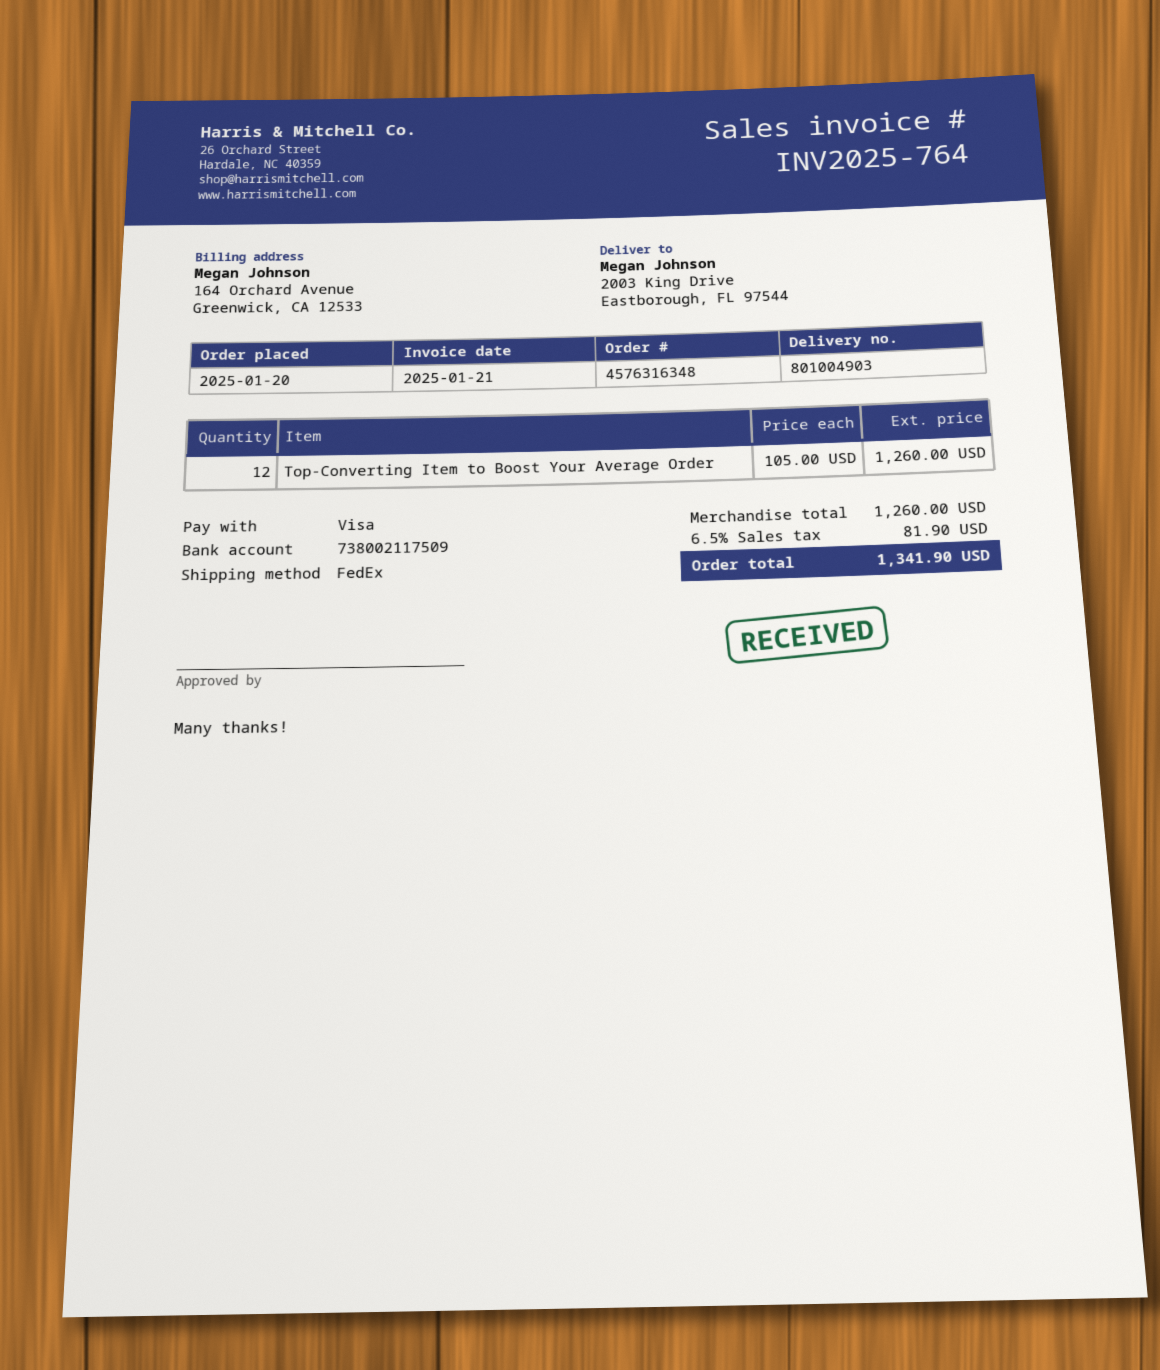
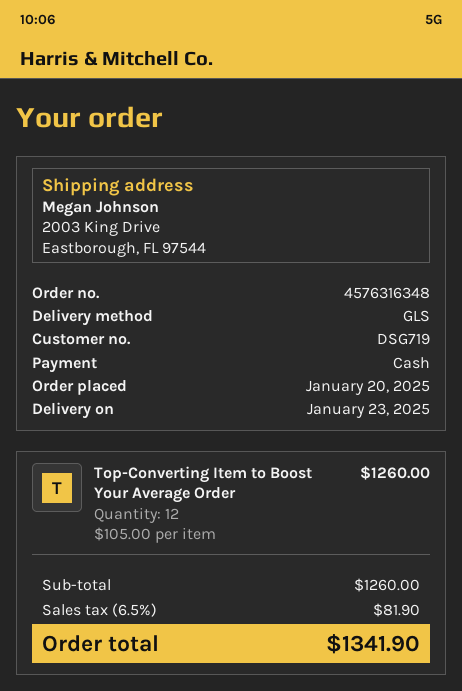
payment method: Visa -> cash
shipping method: FedEx -> GLS

